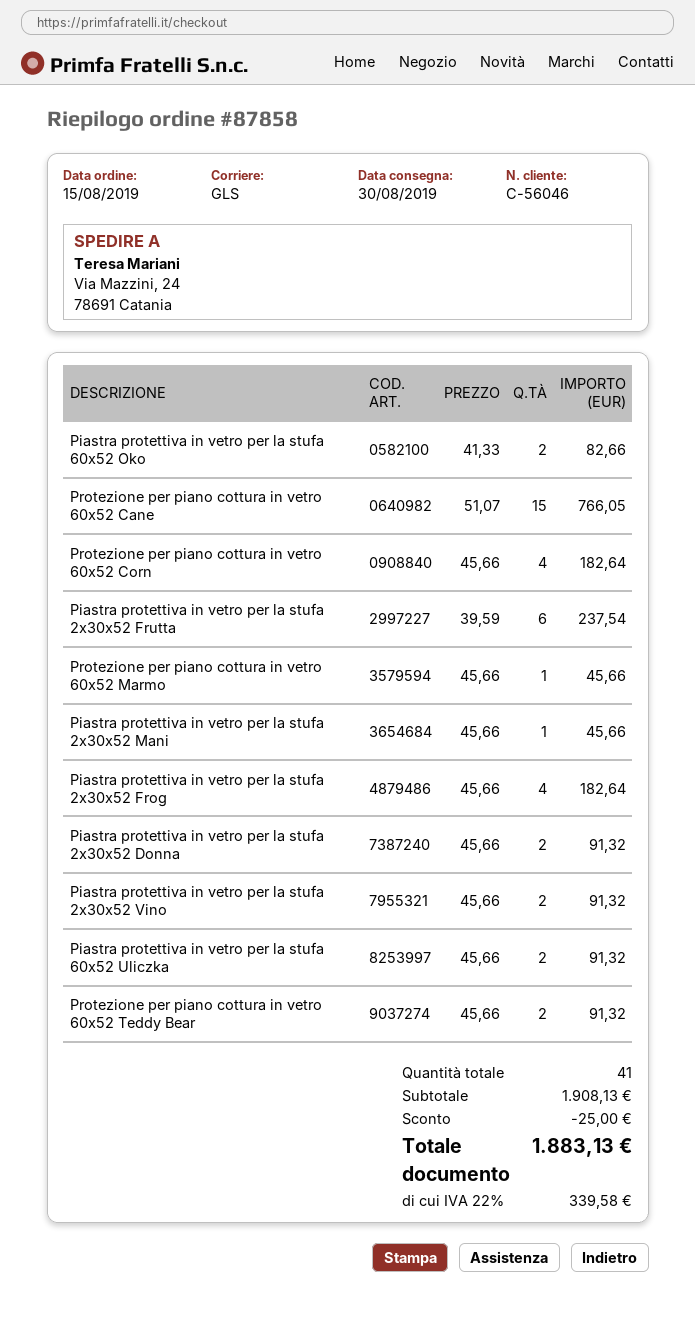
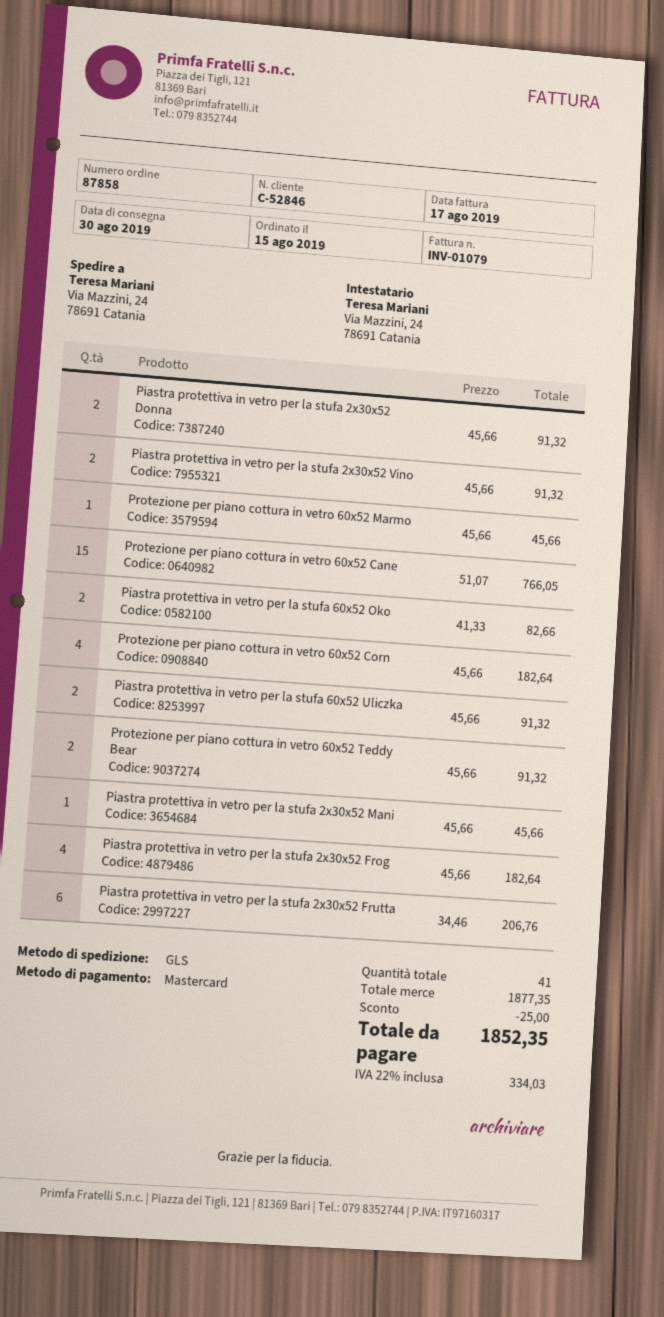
customer number: C-56046 -> C-52846
Piastra protettiva in vetro per la stufa 2x30x52 Frutta: 6 x 39.59 = 237.54 -> 6 x 34.46 = 206.76
subtotal: 1908.13 -> 1877.35
tax: 22% = 339.58 -> 22% = 334.03
total: 1883.13 -> 1852.35

